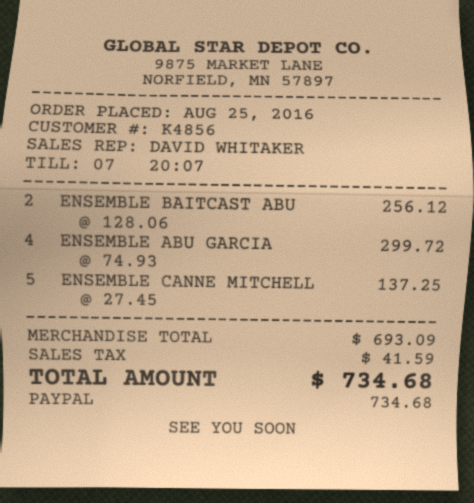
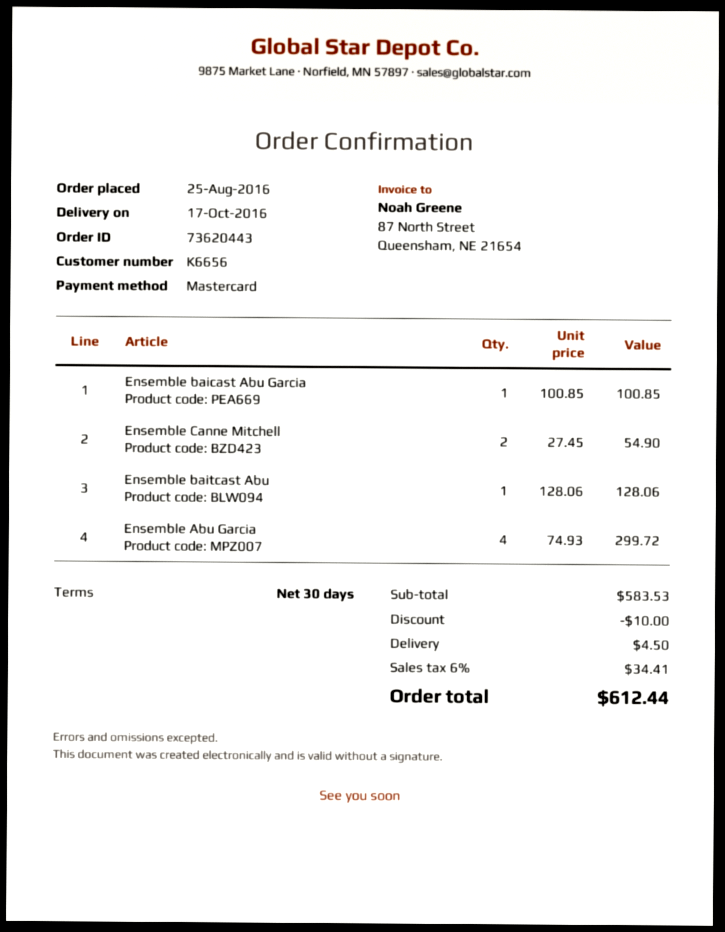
customer number: K4856 -> K6656
payment method: PayPal -> Mastercard
ENSEMBLE BAITCAST ABU: 2 x 128.06 = 256.12 -> 1 x 128.06 = 128.06
ENSEMBLE CANNE MITCHELL: 5 x 27.45 = 137.25 -> 2 x 27.45 = 54.90
Ensemble baicast Abu Garcia: none -> 1 x 100.85 = 100.85
subtotal: 693.09 -> 583.53
discount: none -> 10.00
shipping: none -> 4.50
tax: 41.59 -> 34.41
total: 734.68 -> 612.44

